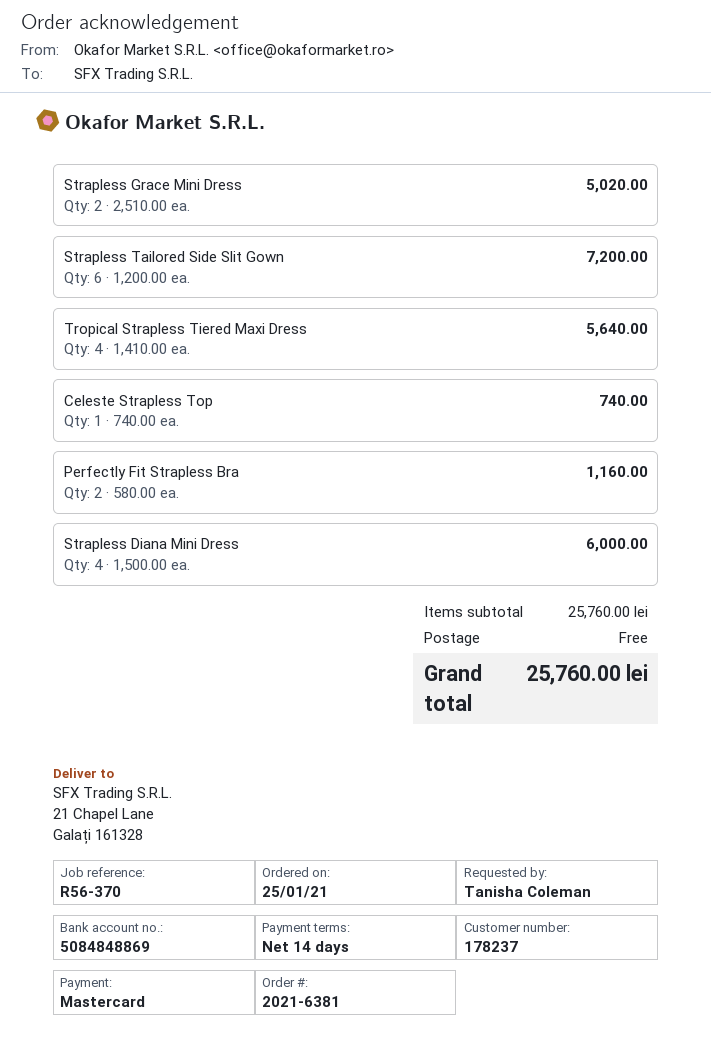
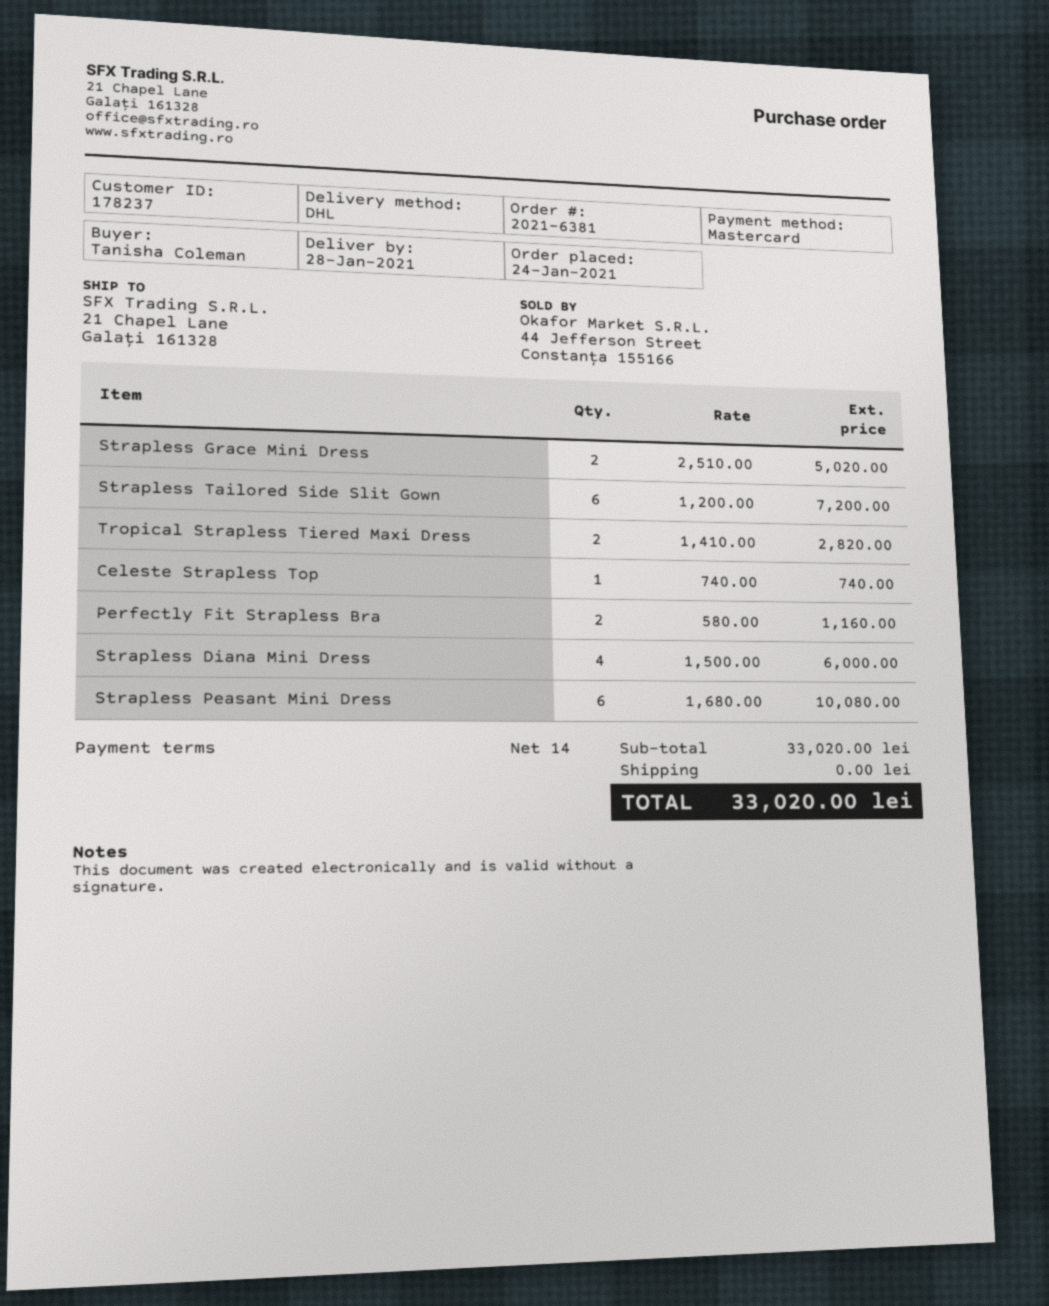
order date: 2021-01-25 -> 2021-01-24
Tropical Strapless Tiered Maxi Dress: 4 x 1410.00 = 5640.00 -> 2 x 1410.00 = 2820.00
Strapless Peasant Mini Dress: none -> 6 x 1680.00 = 10080.00
subtotal: 25760.00 -> 33020.00
total: 25760.00 -> 33020.00

